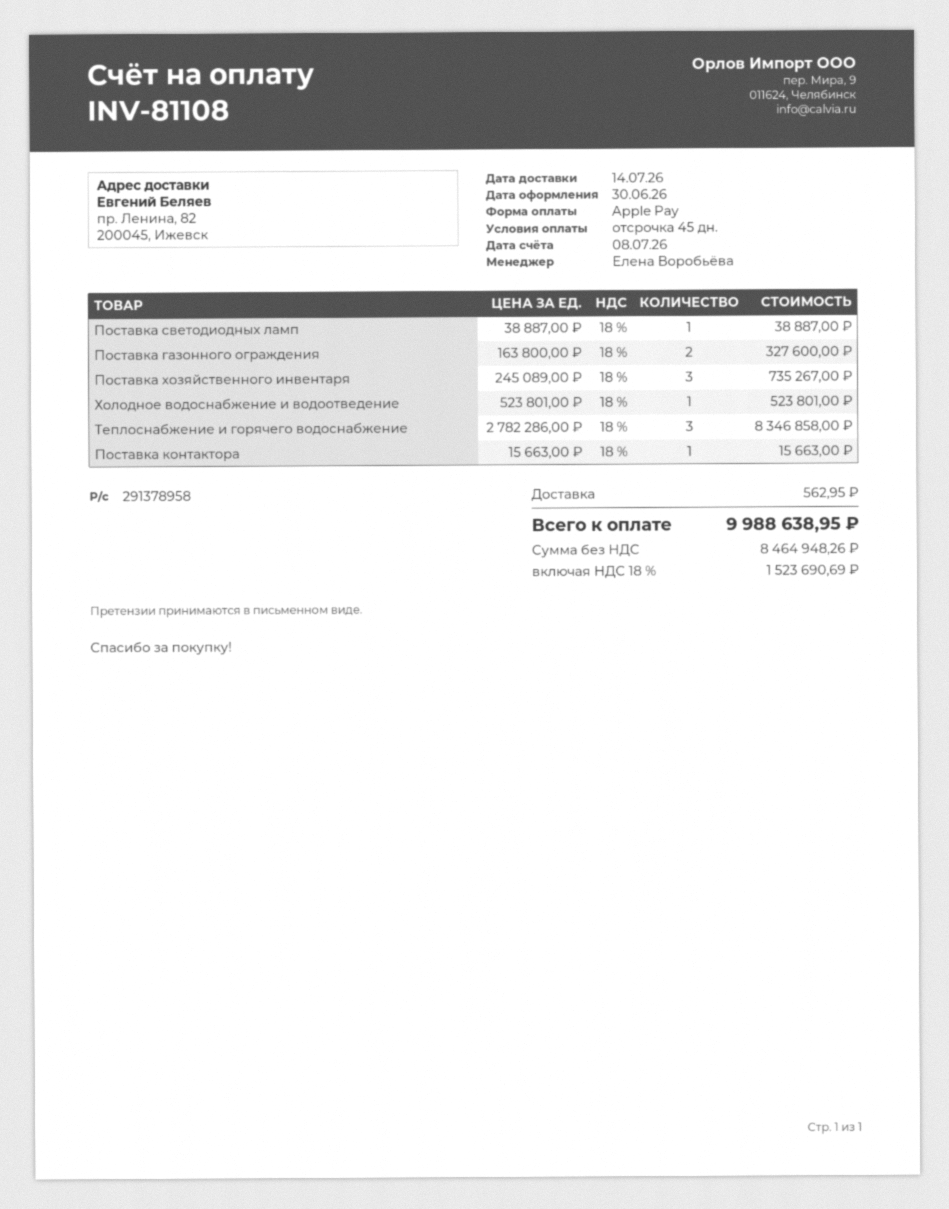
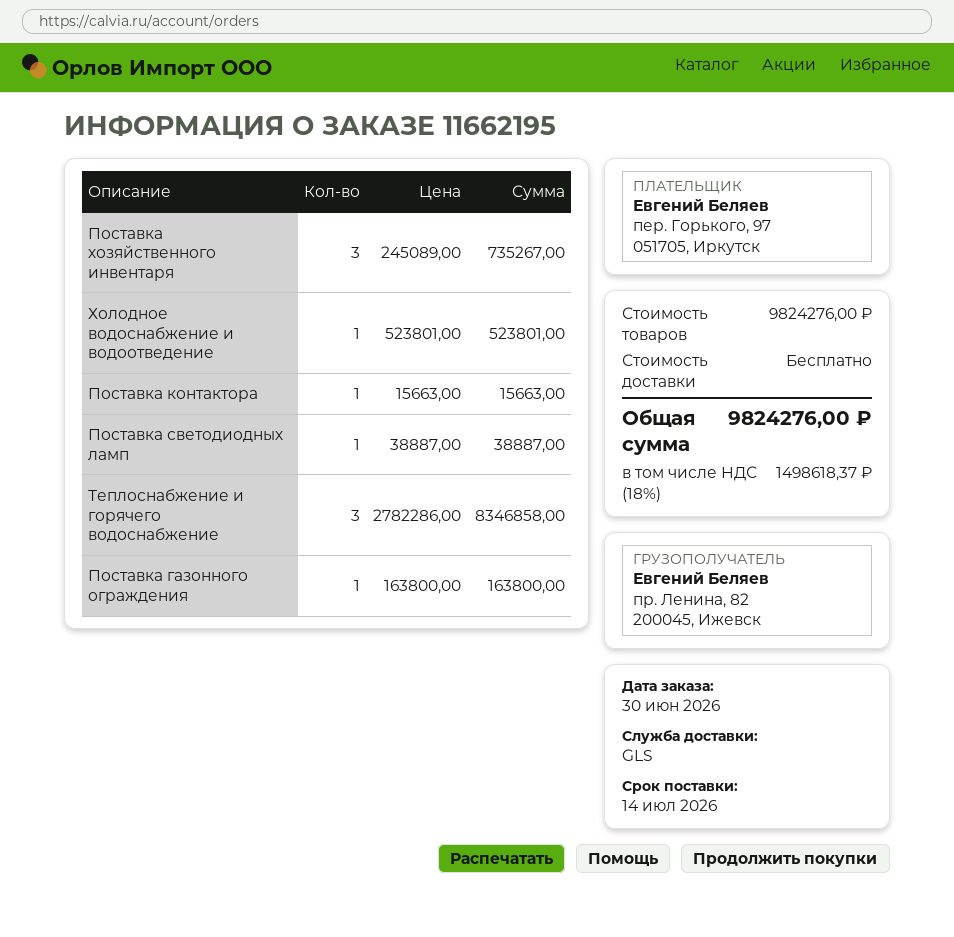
Поставка газонного ограждения: 2 x 163800.00 = 327600.00 -> 1 x 163800.00 = 163800.00
shipping: 562.95 -> 0.00
tax: 18% = 1523690.69 -> 18% = 1498618.37
total: 9988638.95 -> 9824276.00

